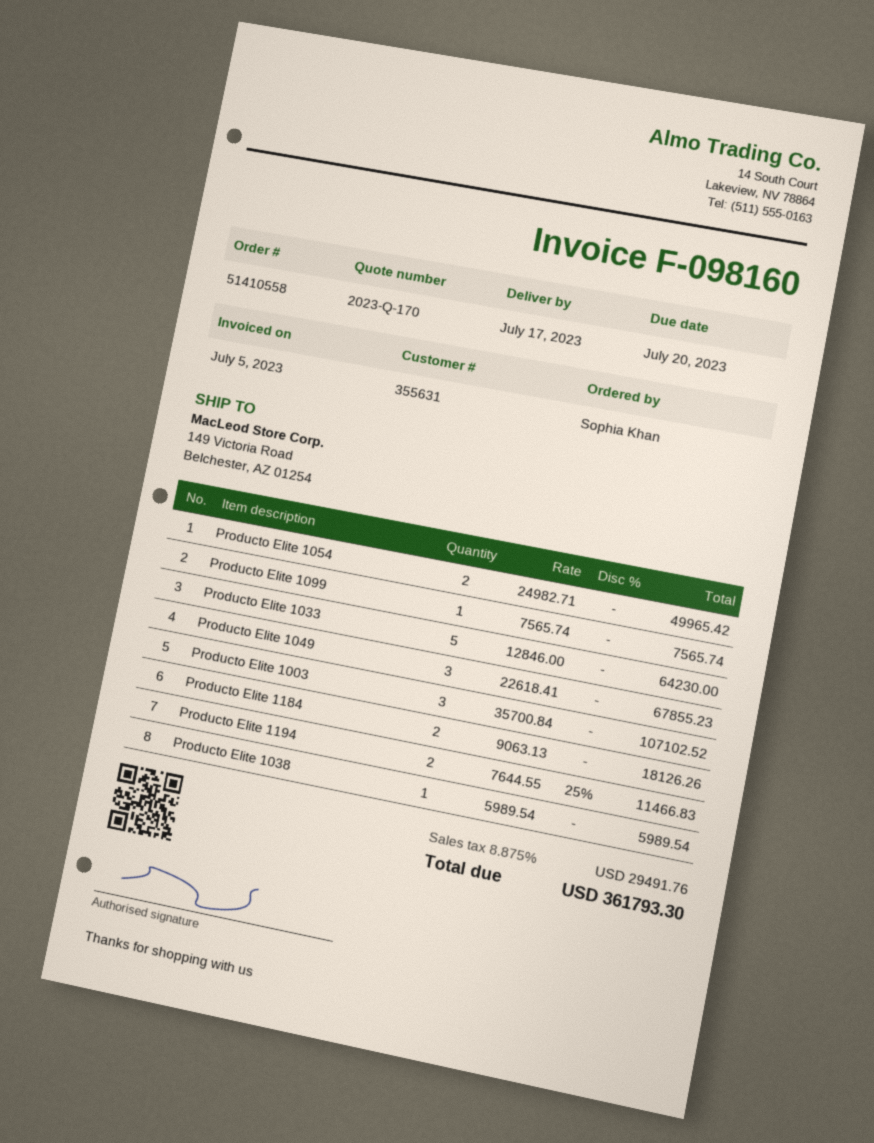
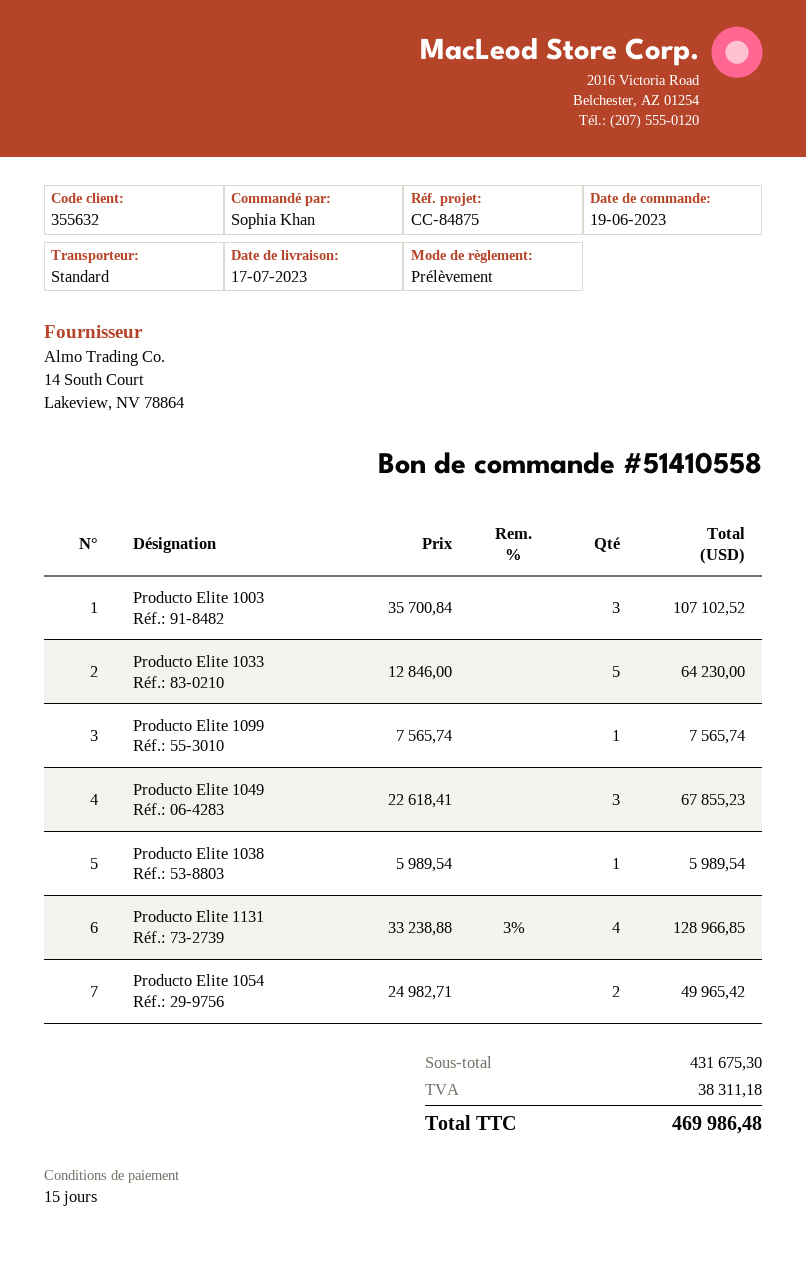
customer number: 355631 -> 355632
Producto Elite 1184: 2 x 9063.13 = 18126.26 -> none
Producto Elite 1194: 2 x 7644.55 - 25% = 11466.83 -> none
Producto Elite 1131: none -> 4 x 33238.88 - 3% = 128966.85
tax: 29491.76 -> 38311.18
total: 361793.30 -> 469986.48

